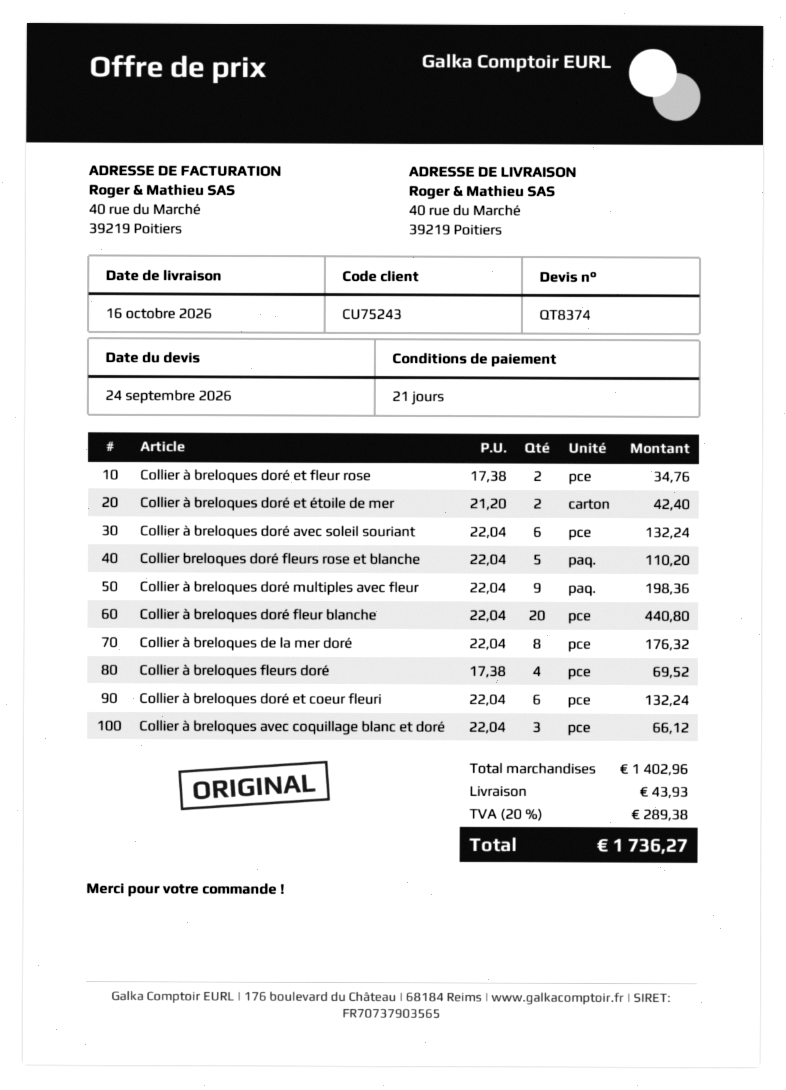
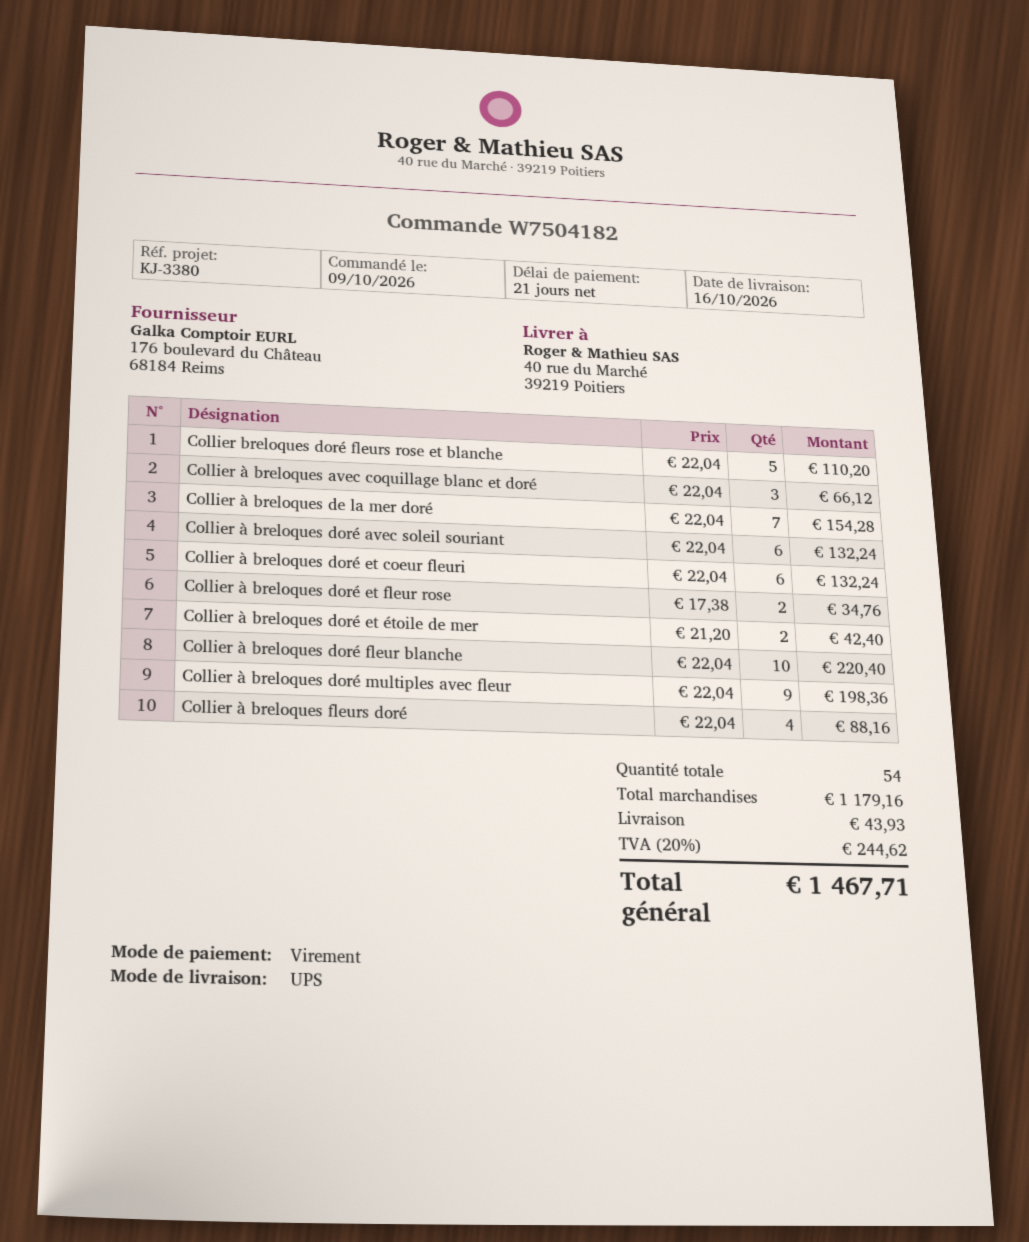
Collier à breloques doré fleur blanche: 20 x 22.04 = 440.80 -> 10 x 22.04 = 220.40
Collier à breloques de la mer doré: 8 x 22.04 = 176.32 -> 7 x 22.04 = 154.28
Collier à breloques fleurs doré: 4 x 17.38 = 69.52 -> 4 x 22.04 = 88.16
subtotal: 1402.96 -> 1179.16
tax: 20% = 289.38 -> 20% = 244.62
total: 1736.27 -> 1467.71

